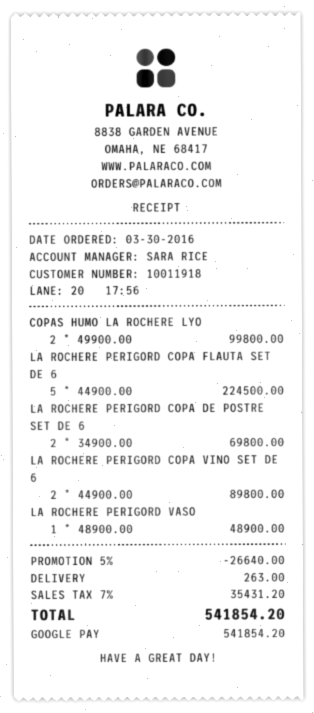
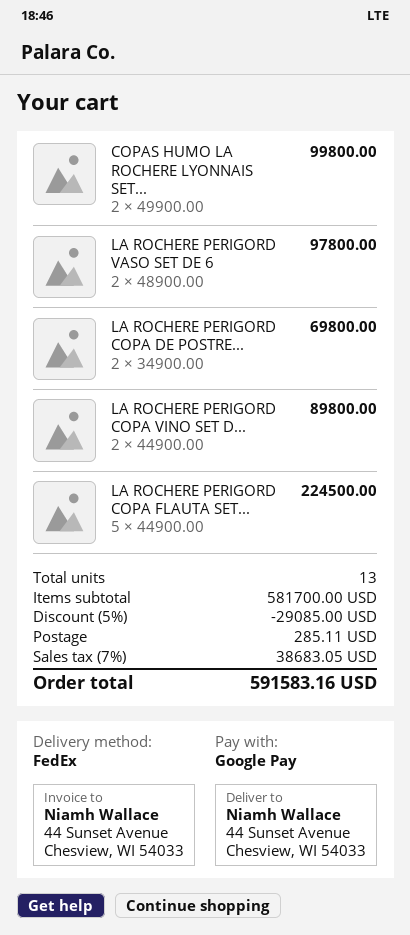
LA ROCHERE PERIGORD VASO: 1 x 48900.00 = 48900.00 -> 2 x 48900.00 = 97800.00
discount: 5% = 26640.00 -> 5% = 29085.00
shipping: 263.00 -> 285.11
tax: 7% = 35431.20 -> 7% = 38683.05
total: 541854.20 -> 591583.16

